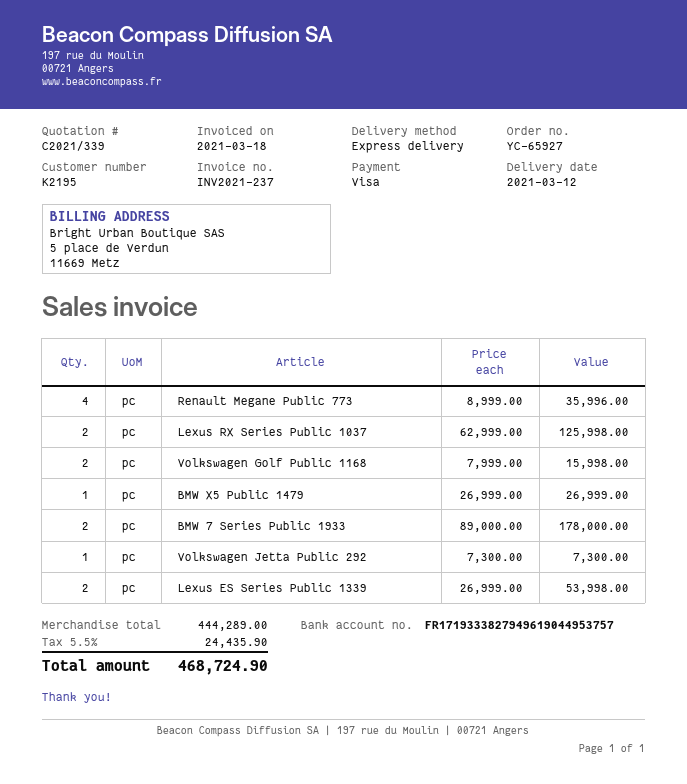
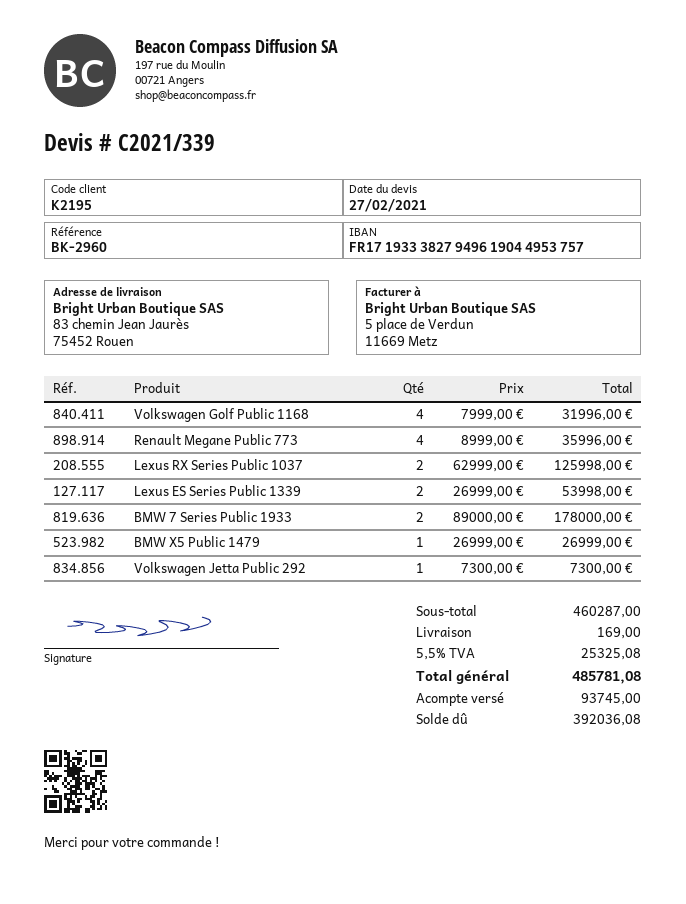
Volkswagen Golf Public 1168: 2 x 7999.00 = 15998.00 -> 4 x 7999.00 = 31996.00
subtotal: 444289.00 -> 460287.00
shipping: none -> 169.00
tax: 5.5% = 24435.90 -> 5.5% = 25325.08
total: 468724.90 -> 485781.08

